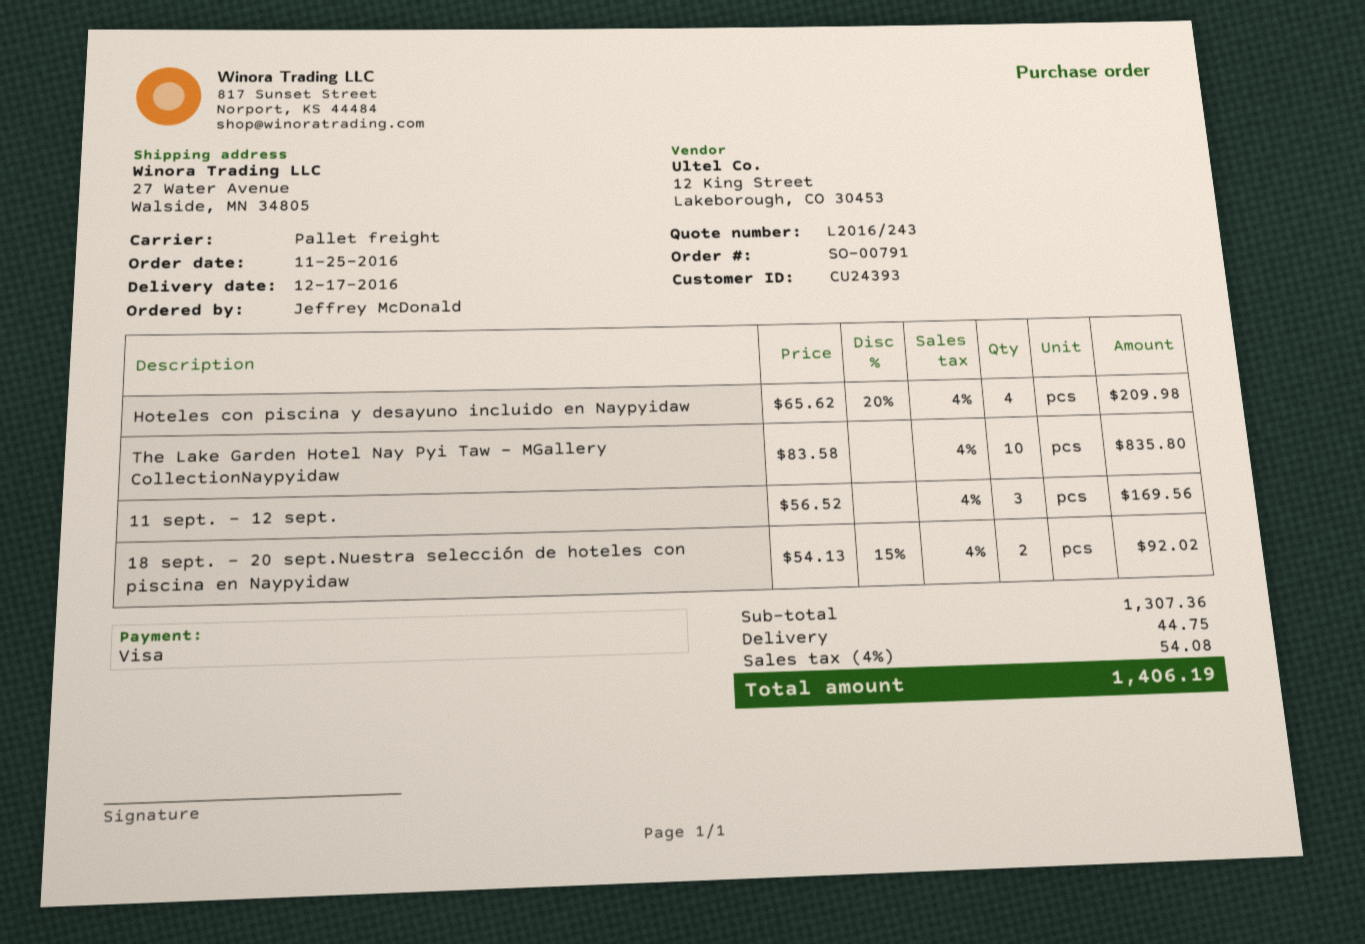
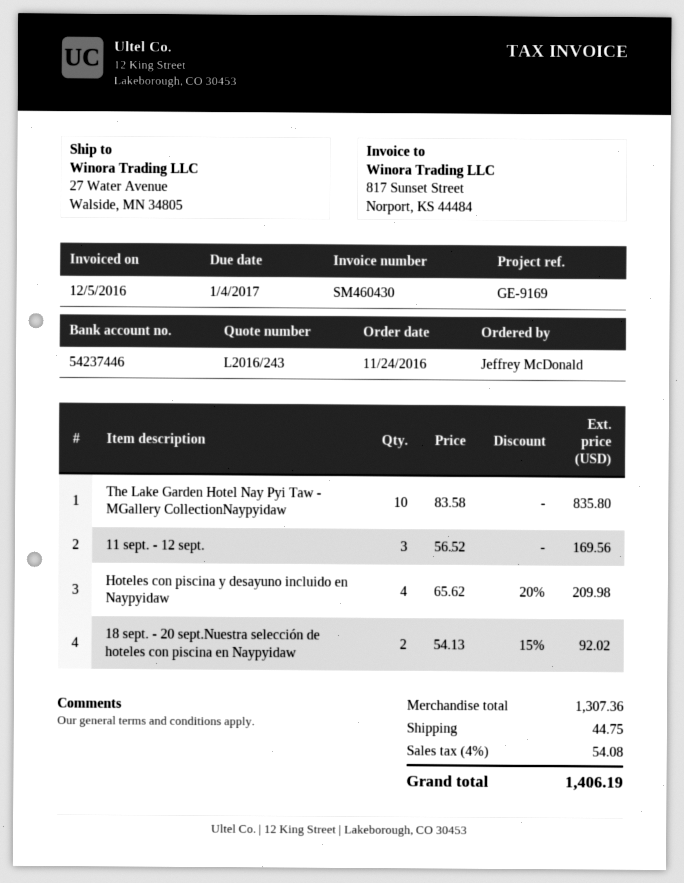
order date: 2016-11-25 -> 2016-11-24

